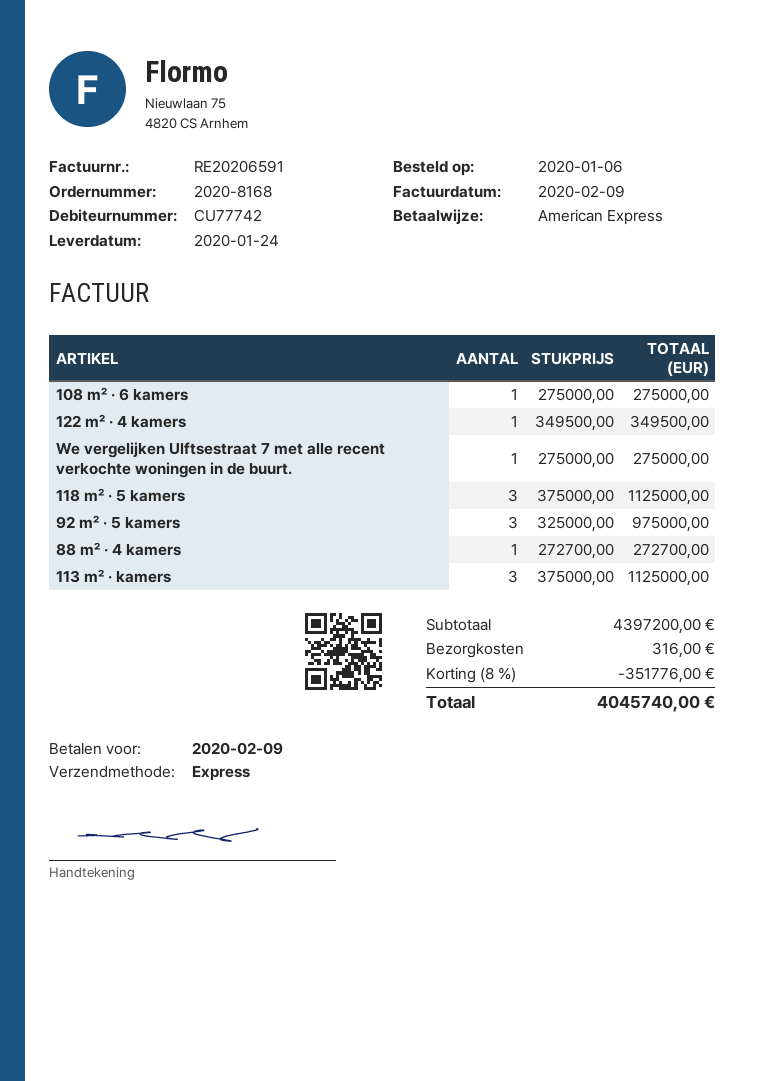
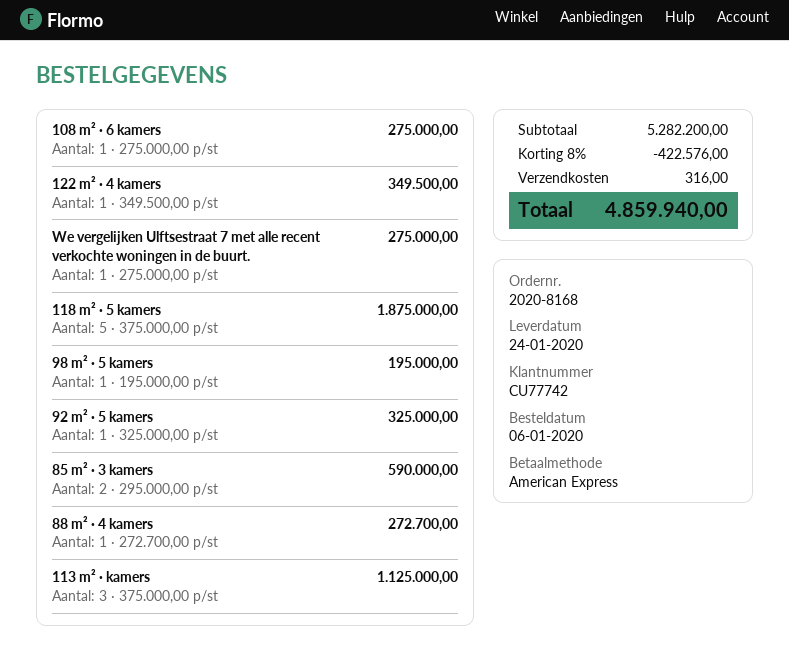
118 m² · 5 kamers: 3 x 375000.00 = 1125000.00 -> 5 x 375000.00 = 1875000.00
92 m² · 5 kamers: 3 x 325000.00 = 975000.00 -> 1 x 325000.00 = 325000.00
98 m² · 5 kamers: none -> 1 x 195000.00 = 195000.00
85 m² · 3 kamers: none -> 2 x 295000.00 = 590000.00
subtotal: 4397200.00 -> 5282200.00
discount: 8% = 351776.00 -> 8% = 422576.00
total: 4045740.00 -> 4859940.00

